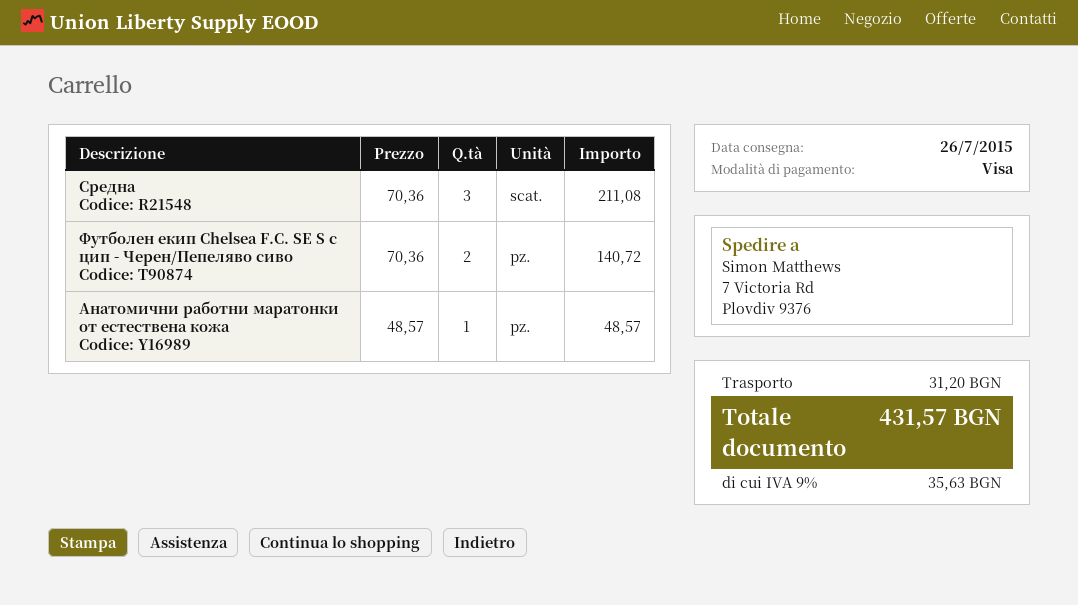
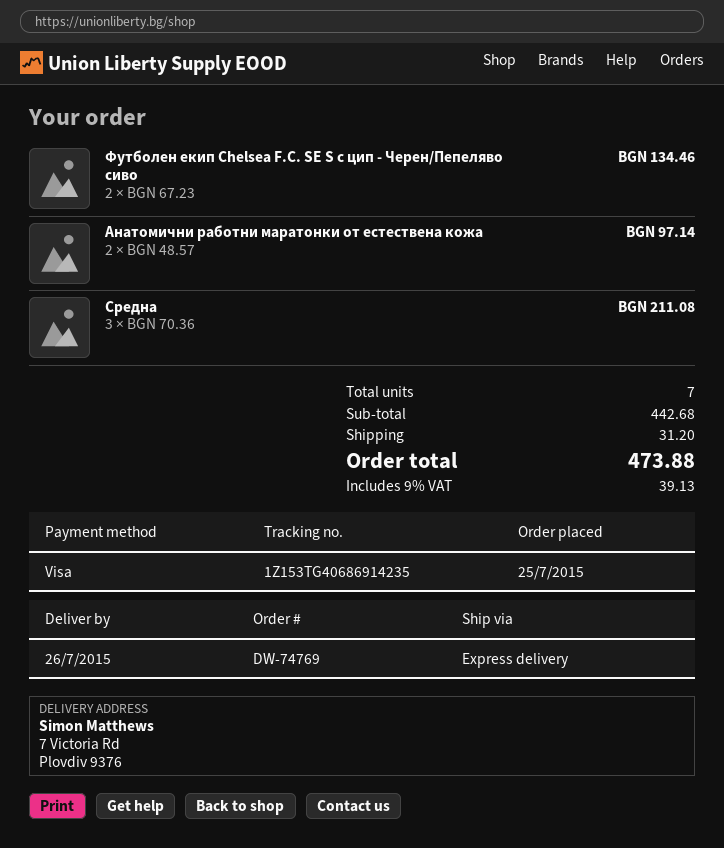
Футболен екип Chelsea F.C. SE S с цип - Черен/Пепеляво сиво: 2 x 70.36 = 140.72 -> 2 x 67.23 = 134.46
Анатомични работни маратонки от естествена кожа: 1 x 48.57 = 48.57 -> 2 x 48.57 = 97.14
tax: 9% = 35.63 -> 9% = 39.13
total: 431.57 -> 473.88

